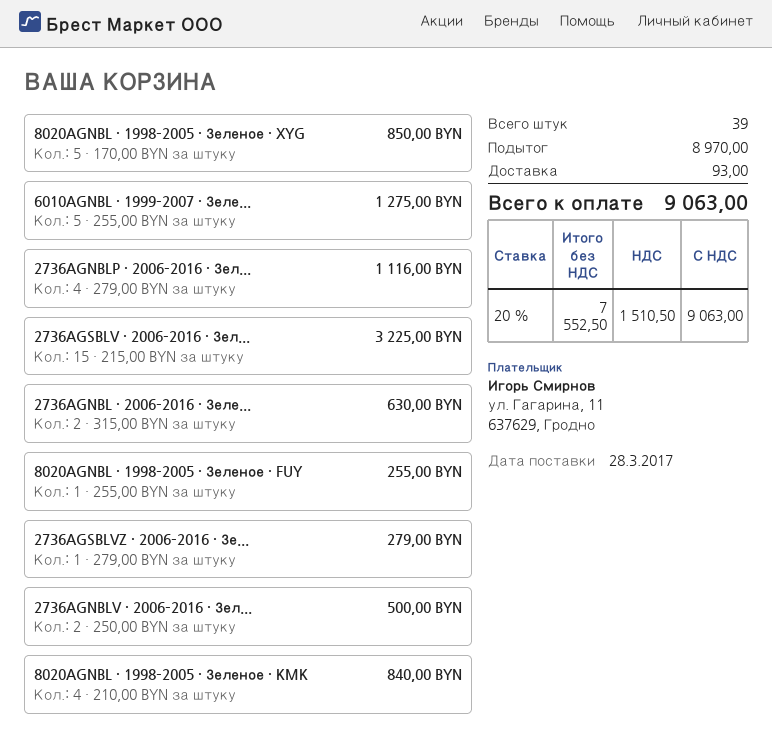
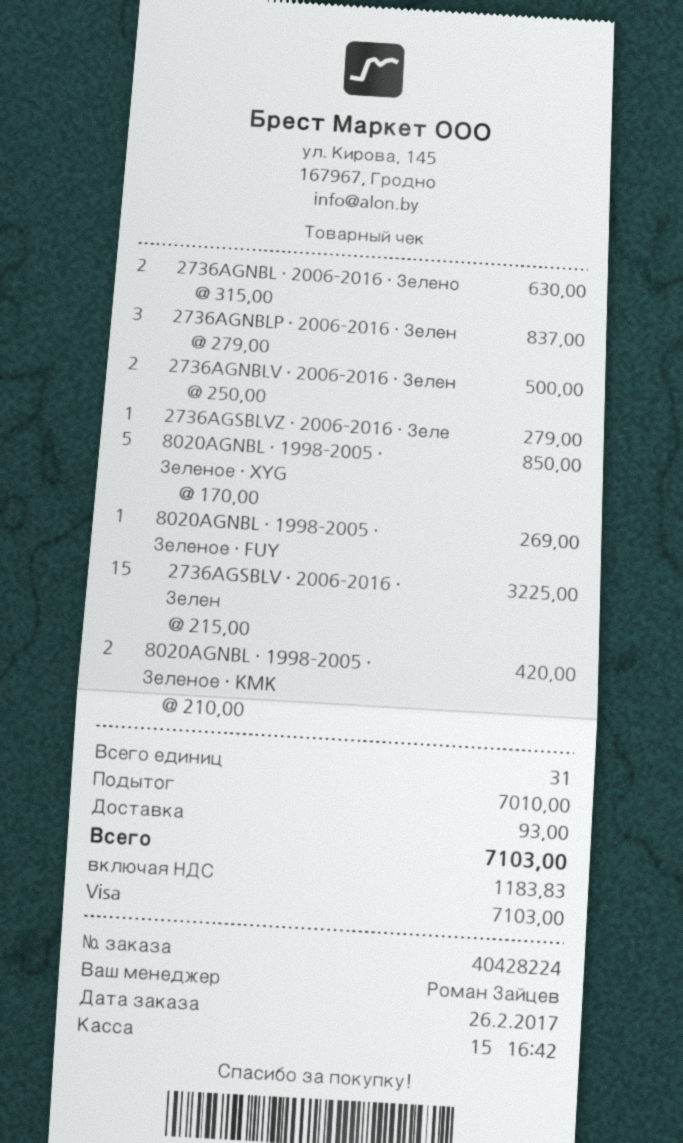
6010AGNBL · 1999–2007 · Зеле...: 5 x 255.00 = 1275.00 -> none
2736AGNBLP · 2006–2016 · Зел...: 4 x 279.00 = 1116.00 -> 3 x 279.00 = 837.00
8020AGNBL · 1998–2005 · Зеленое · FUY: 1 x 255.00 = 255.00 -> 1 x 269.00 = 269.00
8020AGNBL · 1998–2005 · Зеленое · KMK: 4 x 210.00 = 840.00 -> 2 x 210.00 = 420.00
total quantity: 39 -> 31
subtotal: 8970.00 -> 7010.00
tax: 1510.50 -> 1183.83
total: 9063.00 -> 7103.00

